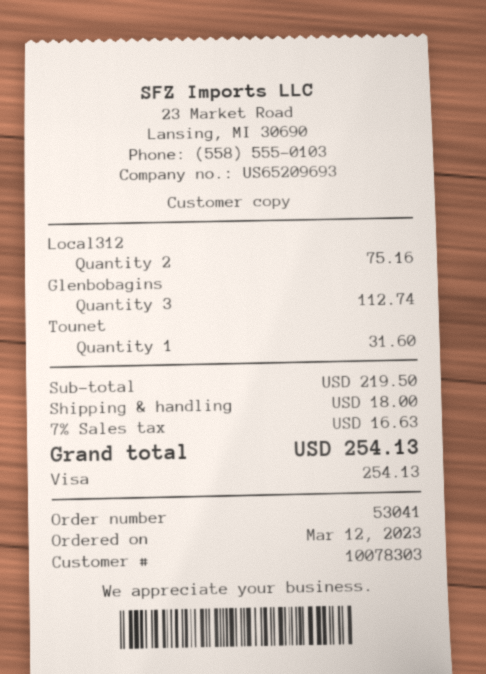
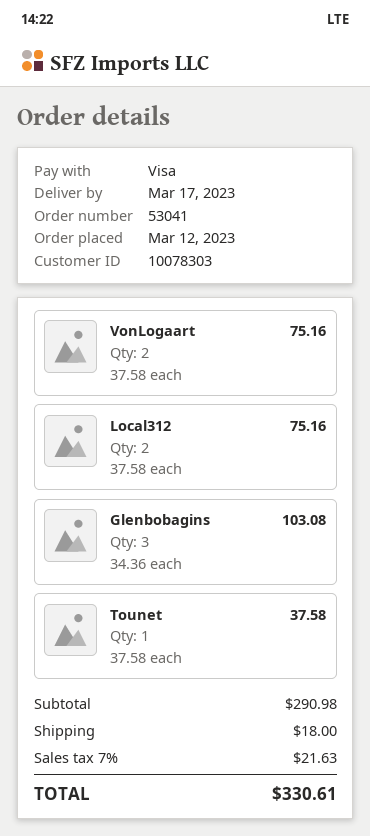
Glenbobagins: 3 for 112.74 -> 3 for 103.08
Tounet: 1 for 31.60 -> 1 for 37.58
VonLogaart: none -> 2 for 75.16
subtotal: 219.50 -> 290.98
tax: 7% = 16.63 -> 7% = 21.63
total: 254.13 -> 330.61

